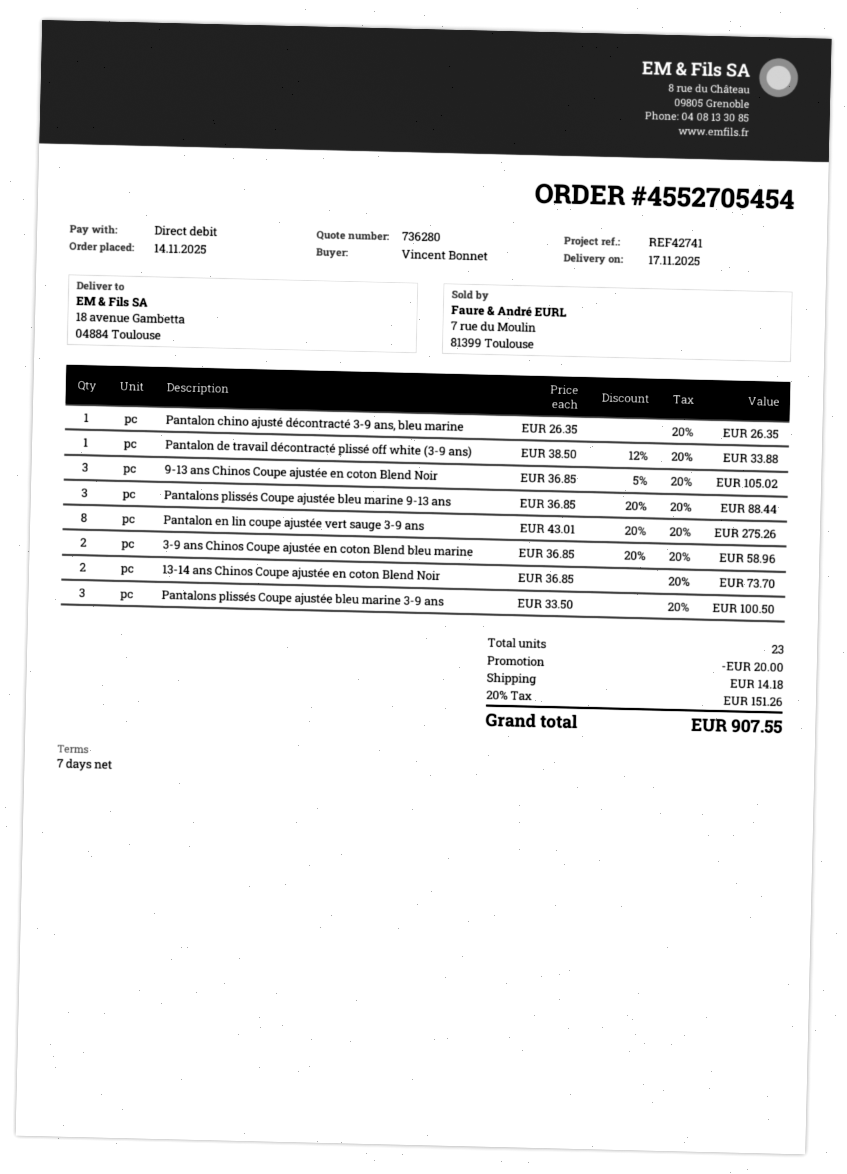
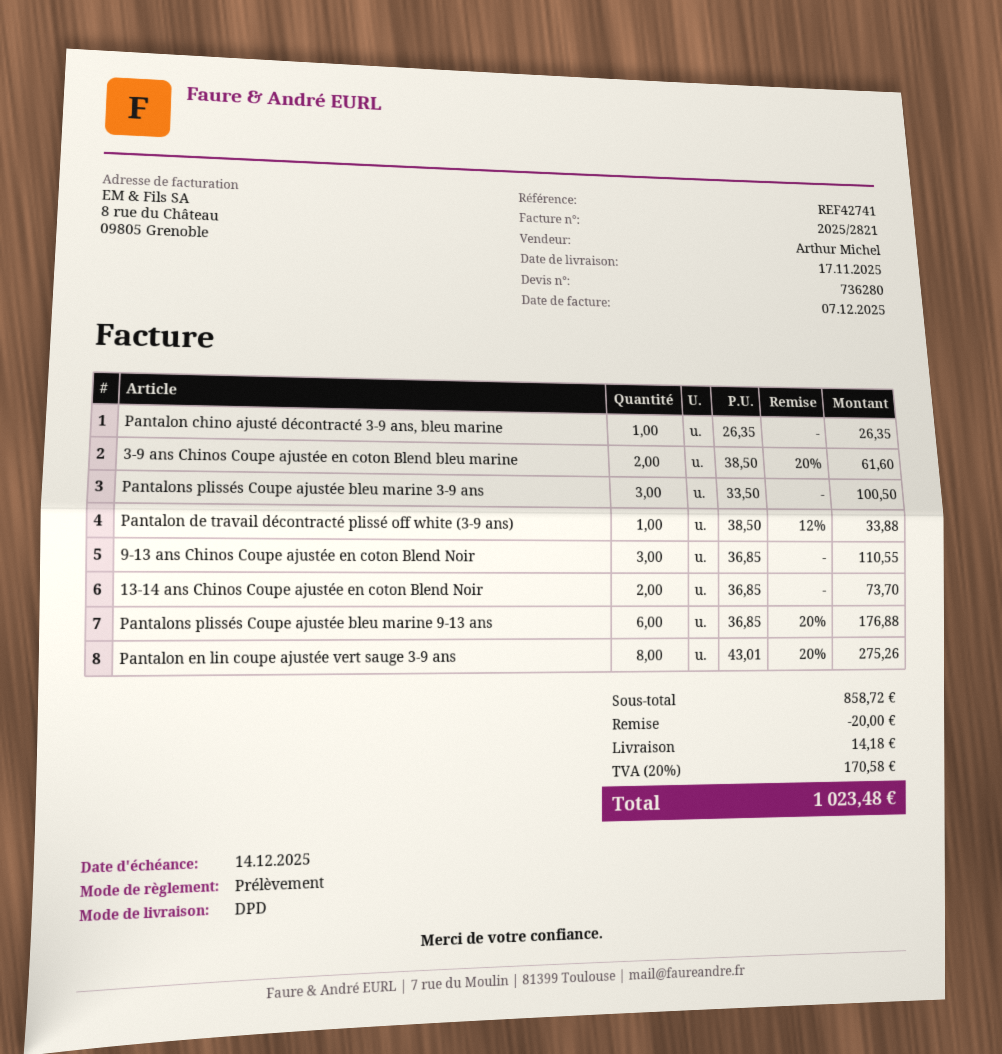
9-13 ans Chinos Coupe ajustée en coton Blend Noir: 3 x 36.85 - 5% = 105.02 -> 3 x 36.85 = 110.55
Pantalons plissés Coupe ajustée bleu marine 9-13 ans: 3 x 36.85 - 20% = 88.44 -> 6 x 36.85 - 20% = 176.88
3-9 ans Chinos Coupe ajustée en coton Blend bleu marine: 2 x 36.85 - 20% = 58.96 -> 2 x 38.50 - 20% = 61.60
tax: 20% = 151.26 -> 20% = 170.58
total: 907.55 -> 1023.48

